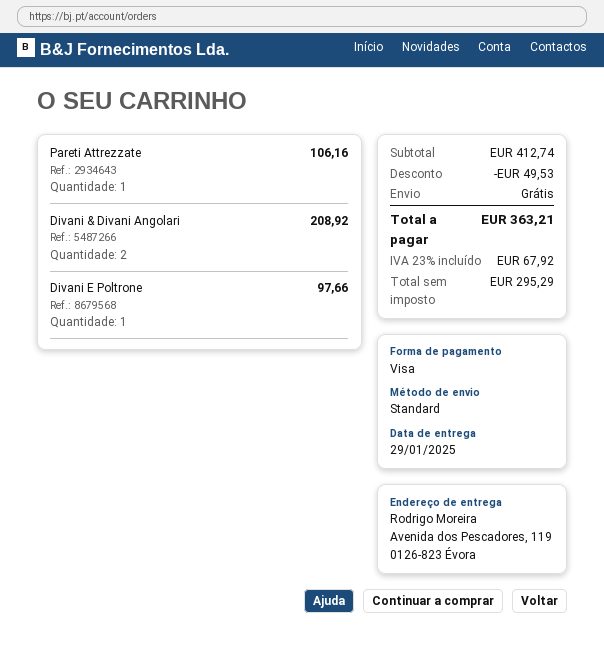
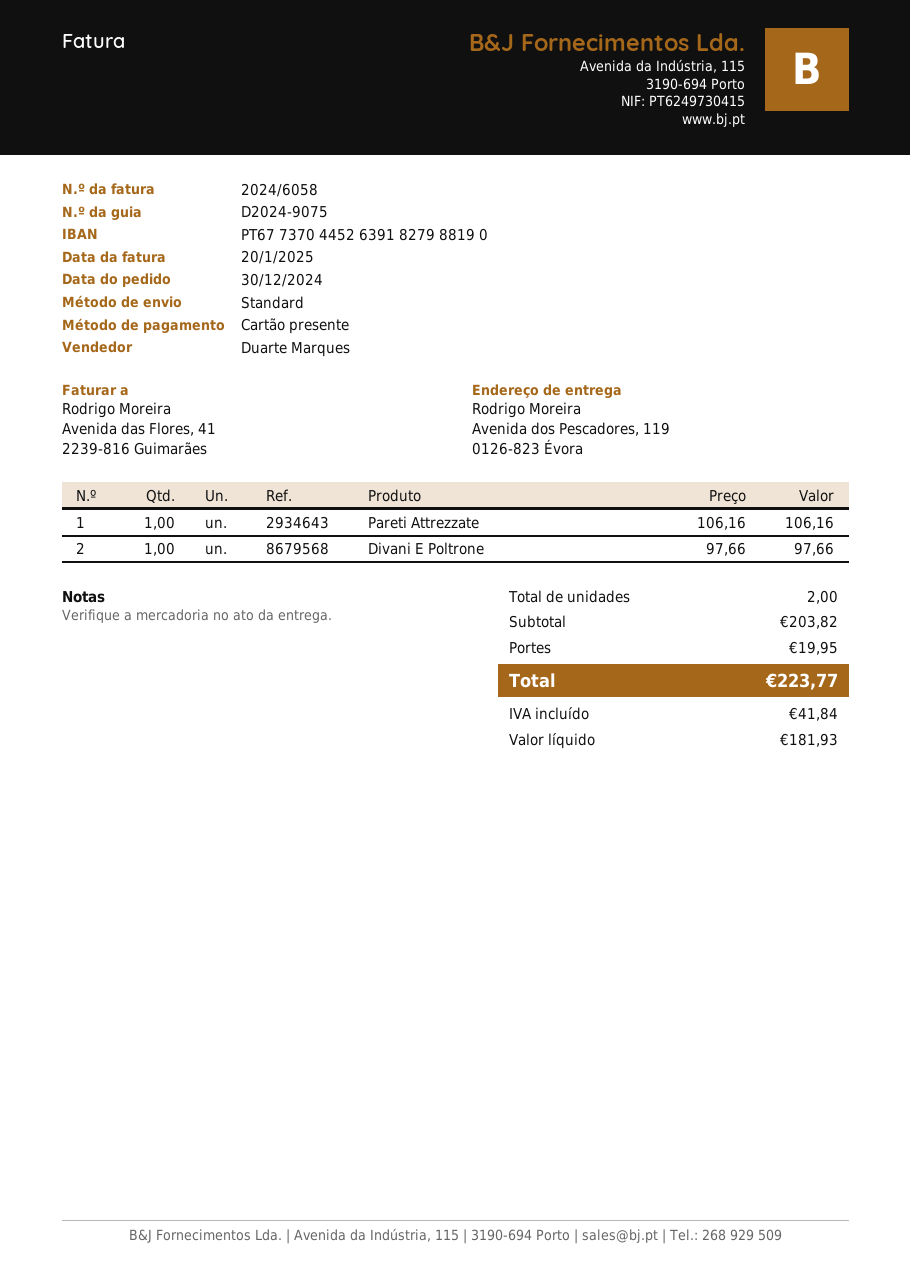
payment method: Visa -> gift card
Divani & Divani Angolari: 2 for 208.92 -> none
subtotal: 412.74 -> 203.82
discount: 49.53 -> none
shipping: 0.00 -> 19.95
net: 295.29 -> 181.93
tax: 67.92 -> 41.84
total: 363.21 -> 223.77

